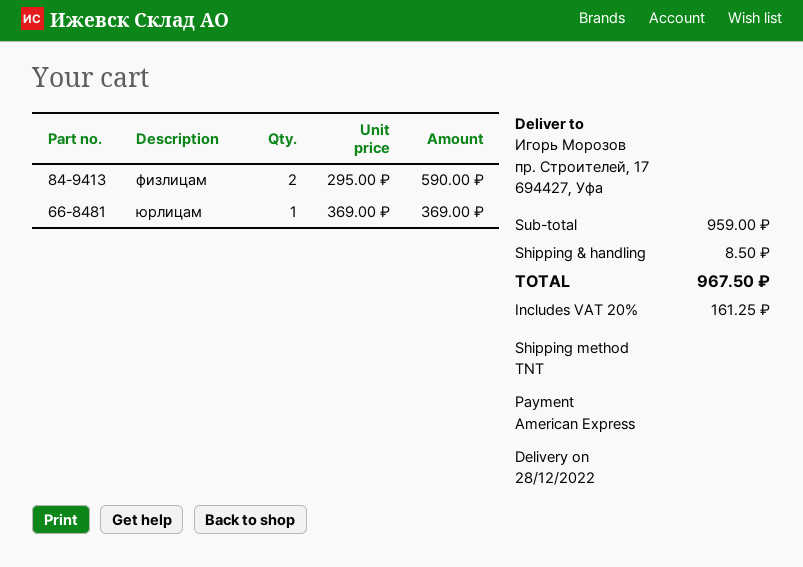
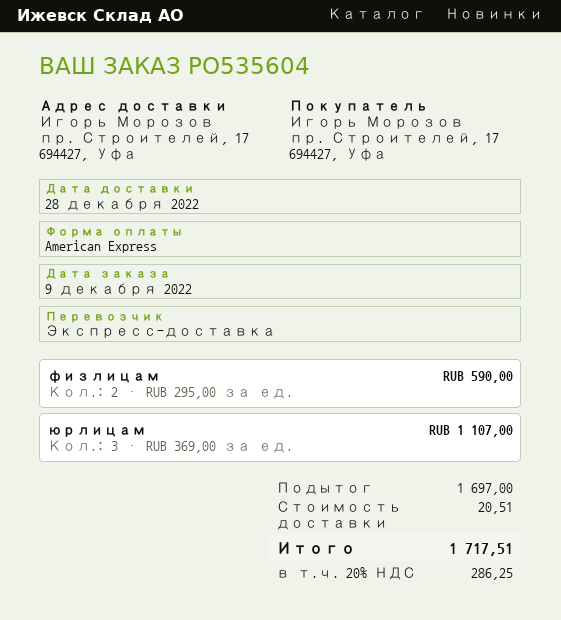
shipping method: TNT -> express
юрлицам: 1 x 369.00 = 369.00 -> 3 x 369.00 = 1107.00
subtotal: 959.00 -> 1697.00
shipping: 8.50 -> 20.51
tax: 20% = 161.25 -> 20% = 286.25
total: 967.50 -> 1717.51

